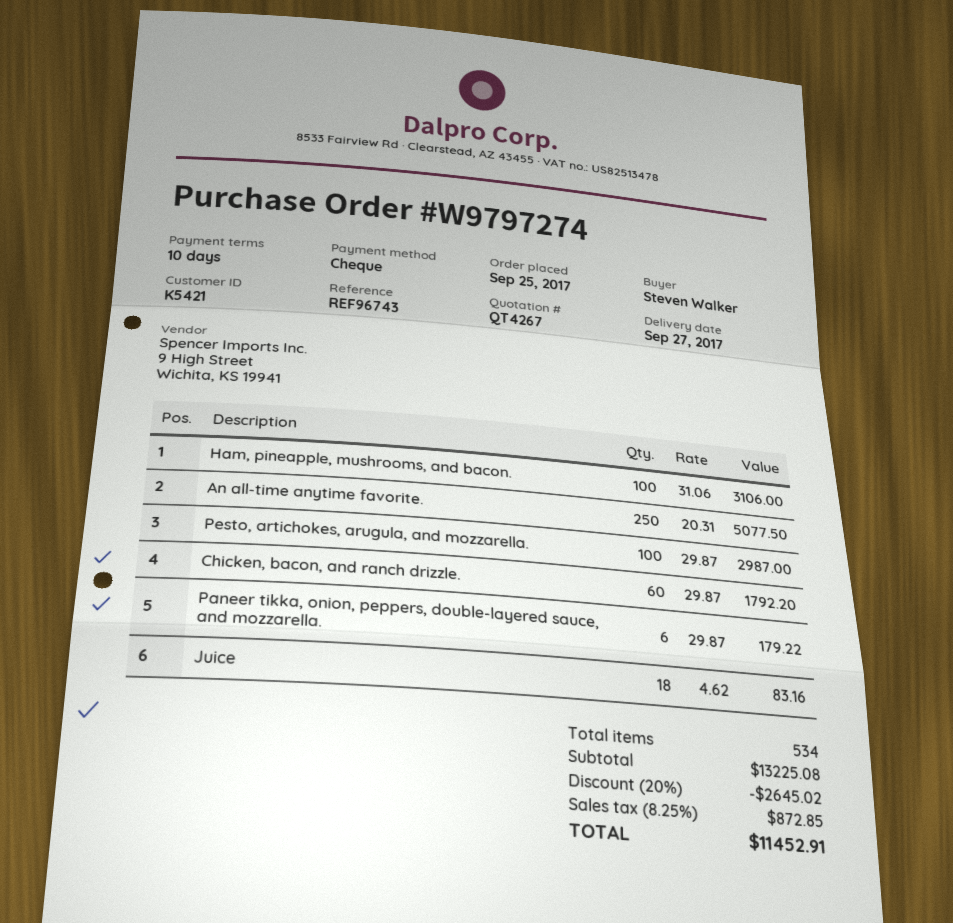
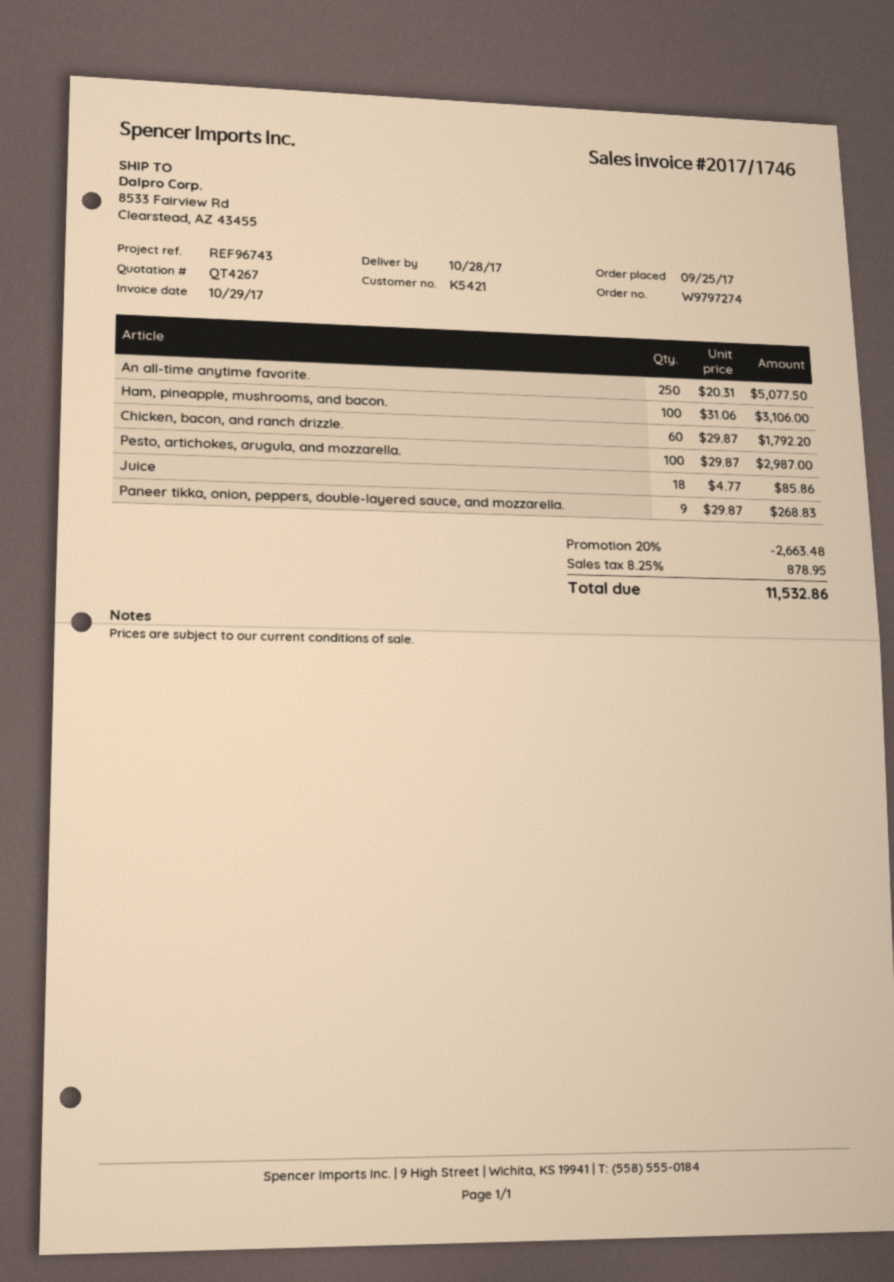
delivery date: 2017-09-27 -> 2017-10-28
Paneer tikka, onion, peppers, double-layered sauce, and mozzarella.: 6 x 29.87 = 179.22 -> 9 x 29.87 = 268.83
Juice: 18 x 4.62 = 83.16 -> 18 x 4.77 = 85.86
discount: 20% = 2645.02 -> 20% = 2663.48
tax: 8.25% = 872.85 -> 8.25% = 878.95
total: 11452.91 -> 11532.86

